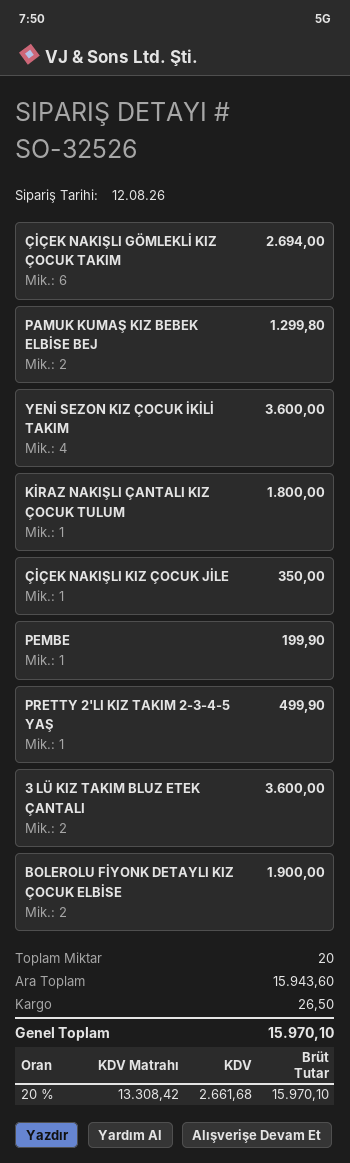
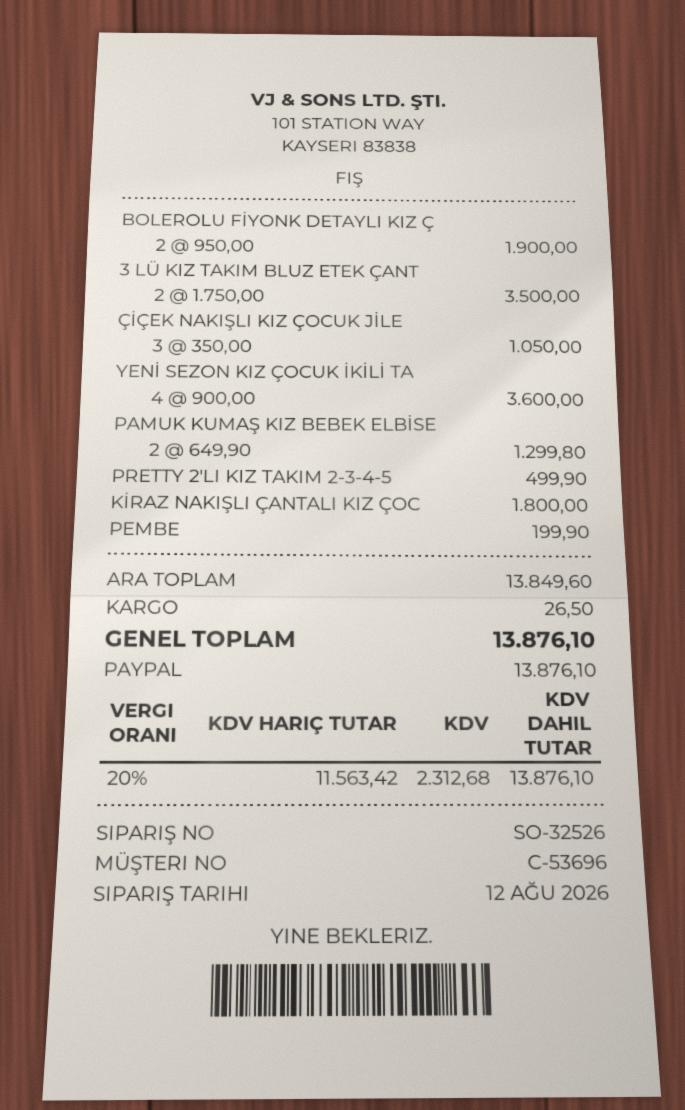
ÇİÇEK NAKIŞLI GÖMLEKLİ KIZ ÇOCUK TAKIM: 6 for 2694.00 -> none
ÇİÇEK NAKIŞLI KIZ ÇOCUK JİLE: 1 for 350.00 -> 3 for 1050.00
3 LÜ KIZ TAKIM BLUZ ETEK ÇANTALI: 2 for 3600.00 -> 2 for 3500.00
subtotal: 15943.60 -> 13849.60
net: 13308.42 -> 11563.42
tax: 20% = 2661.68 -> 20% = 2312.68
total: 15970.10 -> 13876.10

